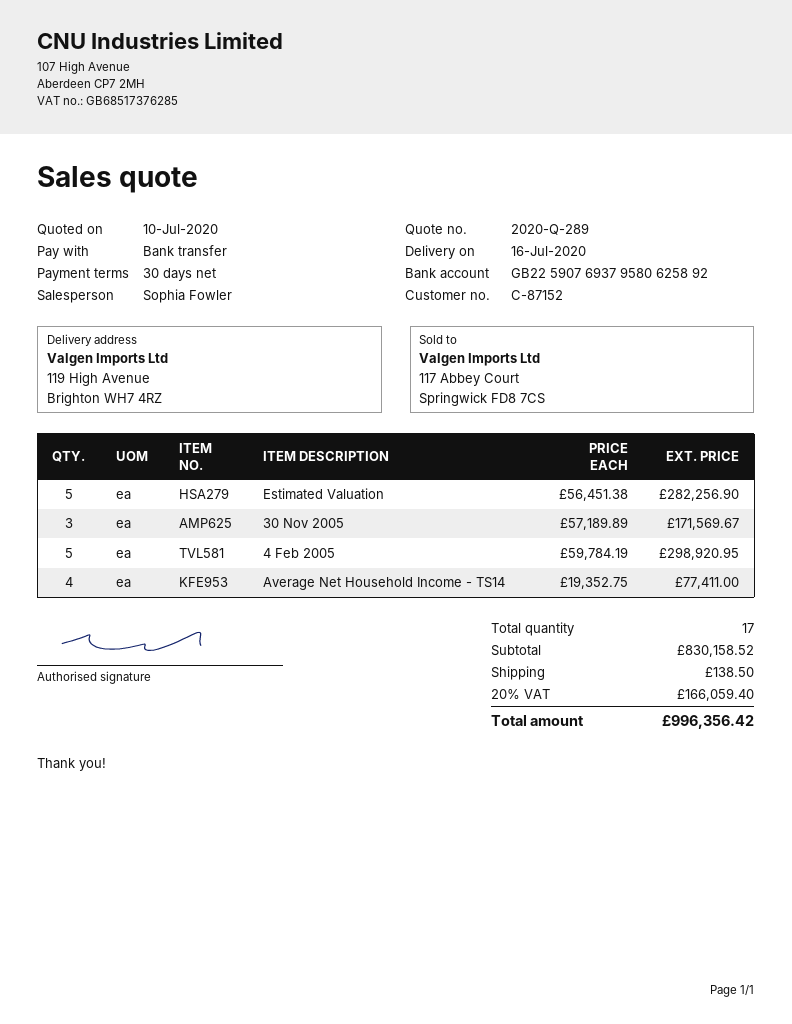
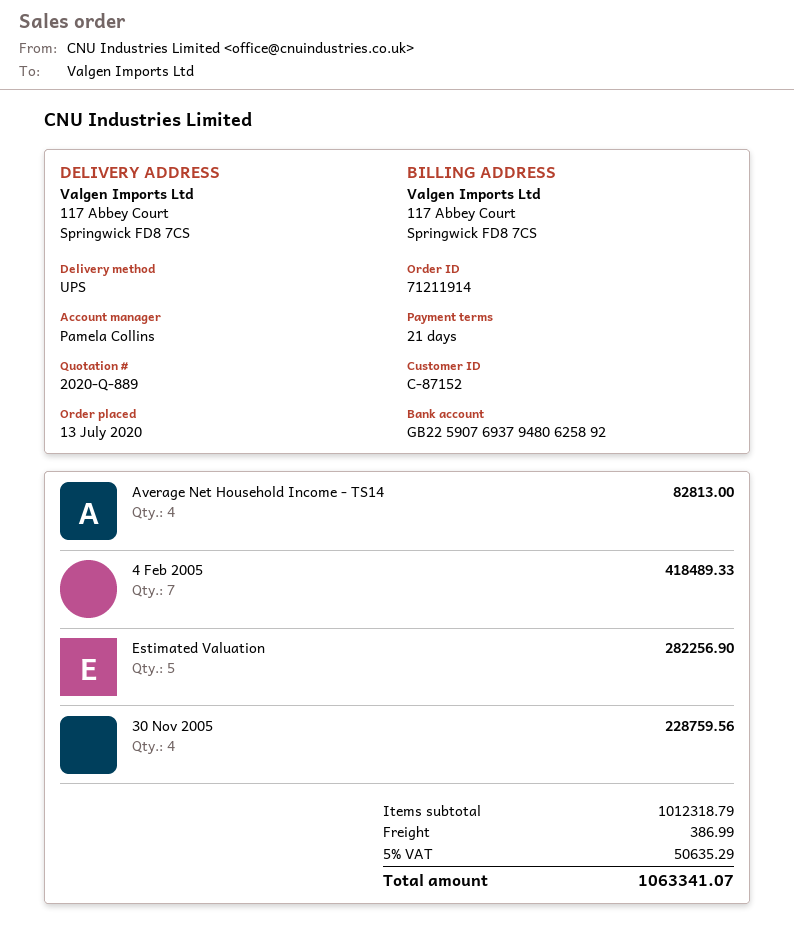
quote number: 2020-Q-289 -> 2020-Q-889
payment terms: 30 days -> 21 days
sales rep: Sophia Fowler -> Pamela Collins
bank account: GB22590769379580625892 -> GB22590769379480625892
ship to: 119 High Avenue, Brighton WH7 4RZ -> 117 Abbey Court, Springwick FD8 7CS
30 Nov 2005: 3 for 171569.67 -> 4 for 228759.56
4 Feb 2005: 5 for 298920.95 -> 7 for 418489.33
Average Net Household Income - TS14: 4 for 77411.00 -> 4 for 82813.00
subtotal: 830158.52 -> 1012318.79
shipping: 138.50 -> 386.99
tax: 20% = 166059.40 -> 5% = 50635.29
total: 996356.42 -> 1063341.07

